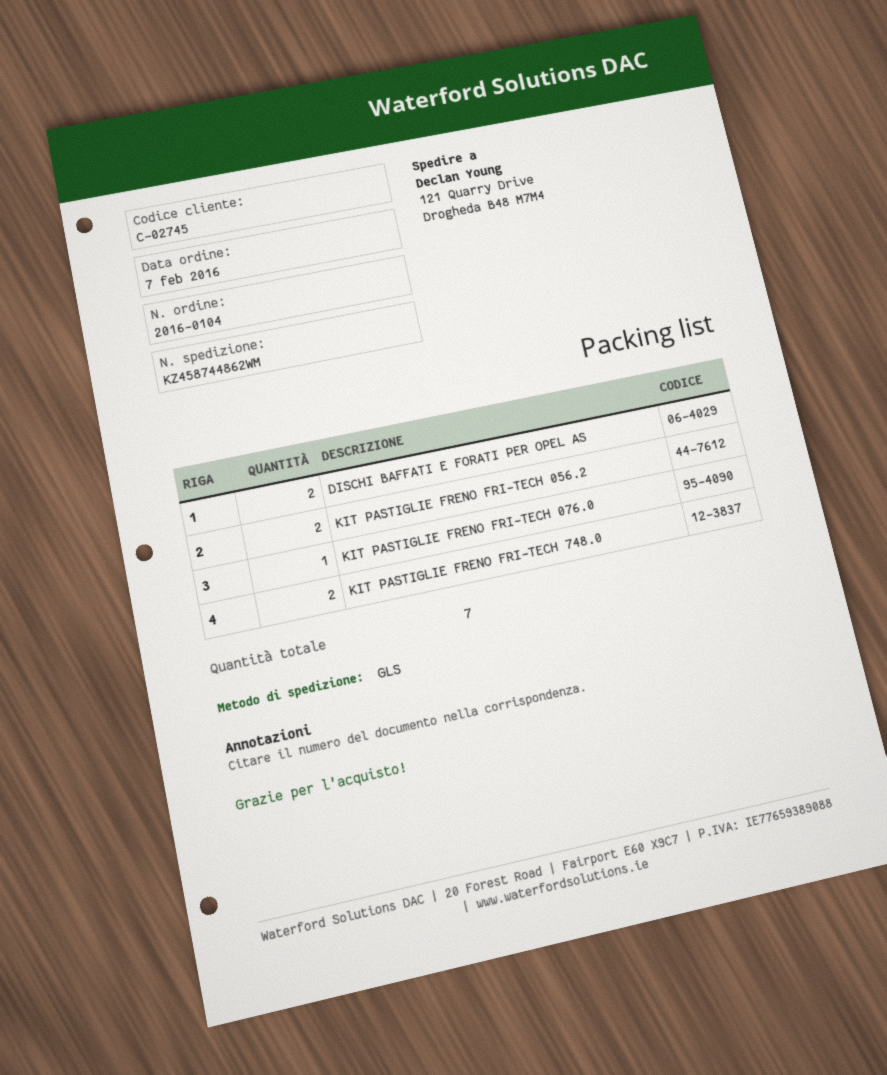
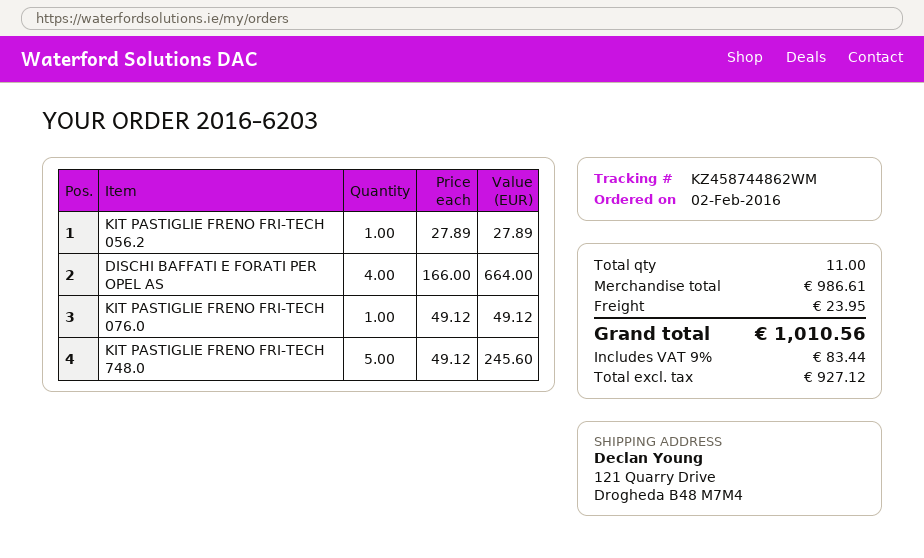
order number: 2016-0104 -> 2016-6203
order date: 2016-02-07 -> 2016-02-02
DISCHI BAFFATI E FORATI PER OPEL AS: 2 -> 4
KIT PASTIGLIE FRENO FRI-TECH 056.2: 2 -> 1
KIT PASTIGLIE FRENO FRI-TECH 748.0: 2 -> 5
total quantity: 7 -> 11

